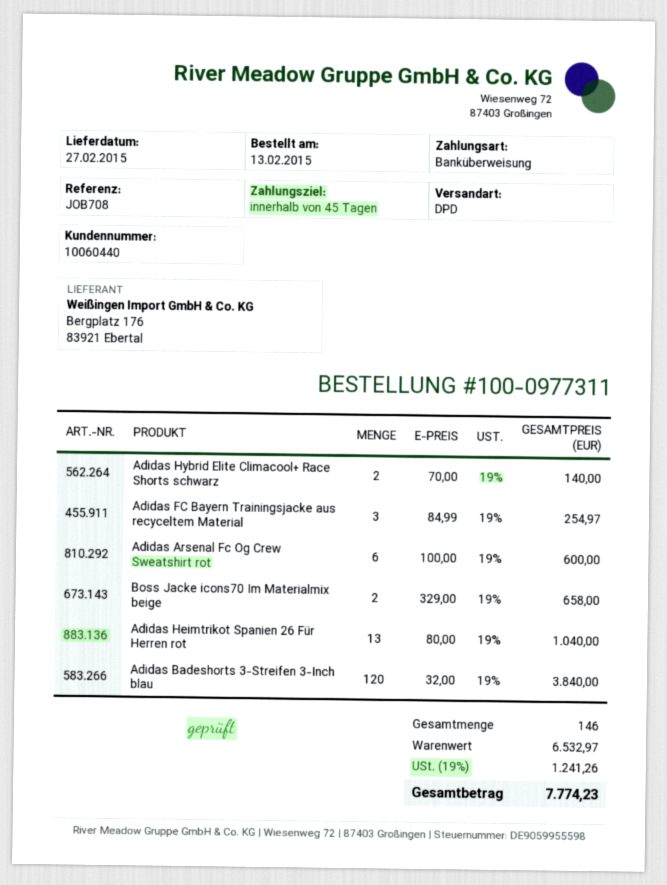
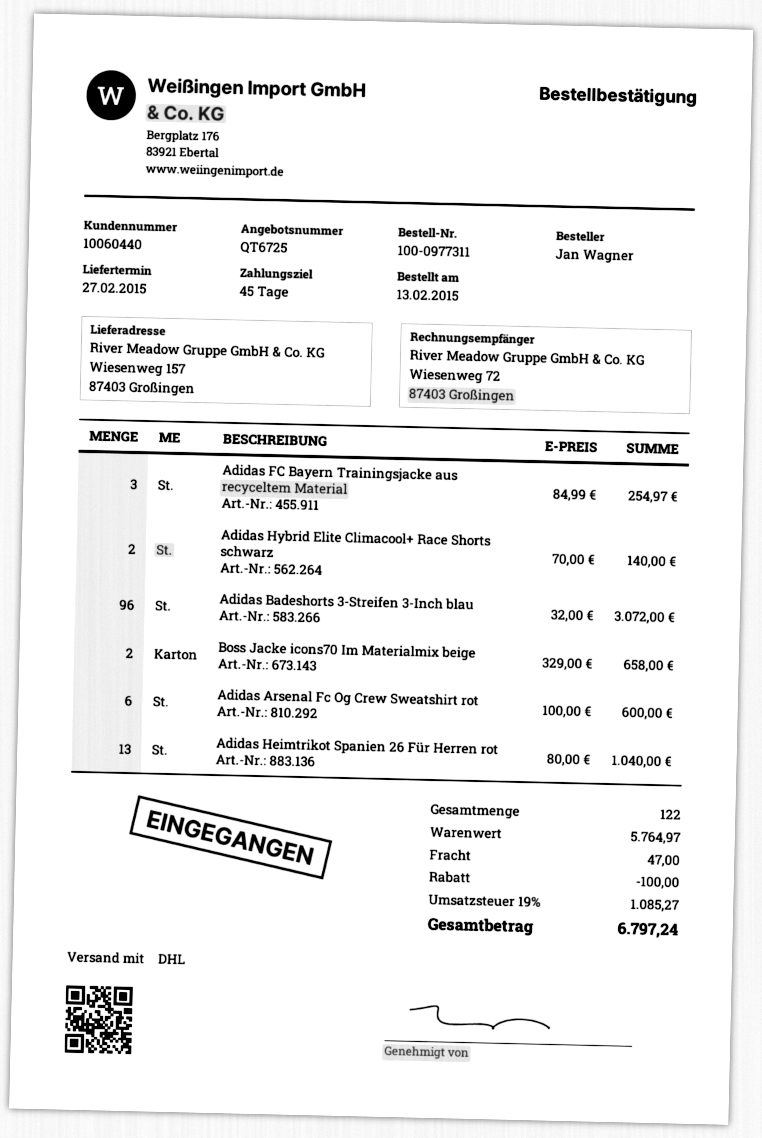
shipping method: DPD -> DHL
Adidas Badeshorts 3-Streifen 3-Inch blau: 120 x 32.00 = 3840.00 -> 96 x 32.00 = 3072.00
total quantity: 146 -> 122
subtotal: 6532.97 -> 5764.97
discount: none -> 100.00
shipping: none -> 47.00
tax: 19% = 1241.26 -> 19% = 1085.27
total: 7774.23 -> 6797.24

